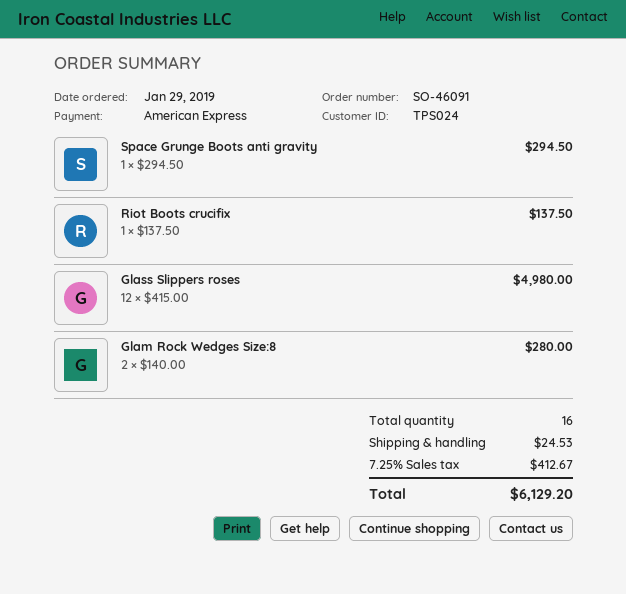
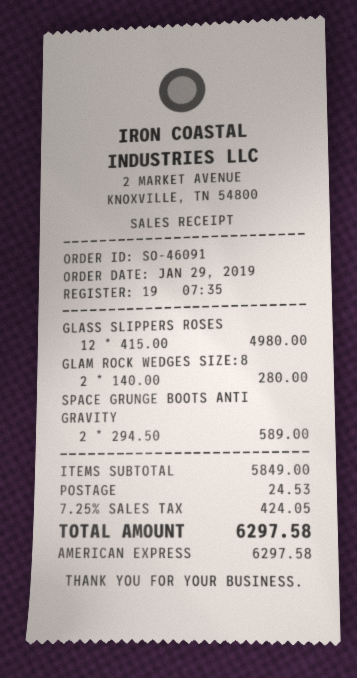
Space Grunge Boots anti gravity: 1 x 294.50 = 294.50 -> 2 x 294.50 = 589.00
Riot Boots crucifix: 1 x 137.50 = 137.50 -> none
tax: 7.25% = 412.67 -> 7.25% = 424.05
total: 6129.20 -> 6297.58

